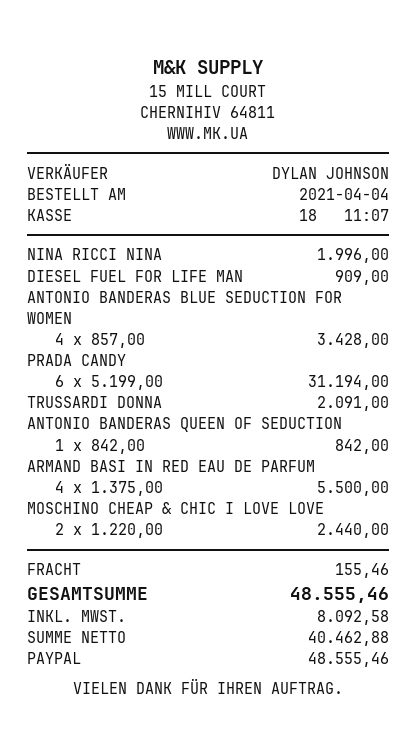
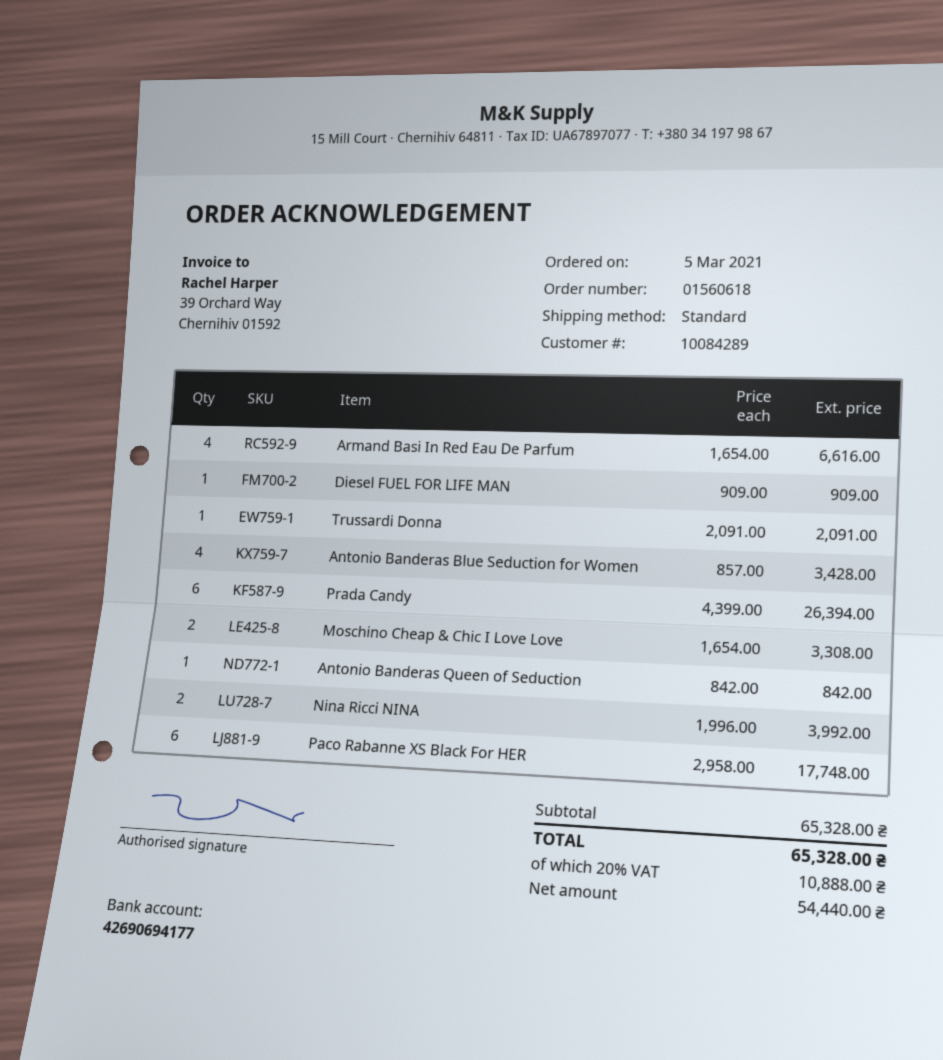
order date: 2021-04-04 -> 2021-03-05
NINA RICCI NINA: 1 x 1996.00 = 1996.00 -> 2 x 1996.00 = 3992.00
PRADA CANDY: 6 x 5199.00 = 31194.00 -> 6 x 4399.00 = 26394.00
ARMAND BASI IN RED EAU DE PARFUM: 4 x 1375.00 = 5500.00 -> 4 x 1654.00 = 6616.00
MOSCHINO CHEAP & CHIC I LOVE LOVE: 2 x 1220.00 = 2440.00 -> 2 x 1654.00 = 3308.00
Paco Rabanne XS Black For HER: none -> 6 x 2958.00 = 17748.00
shipping: 155.46 -> none
net: 40462.88 -> 54440.00
tax: 8092.58 -> 10888.00
total: 48555.46 -> 65328.00

